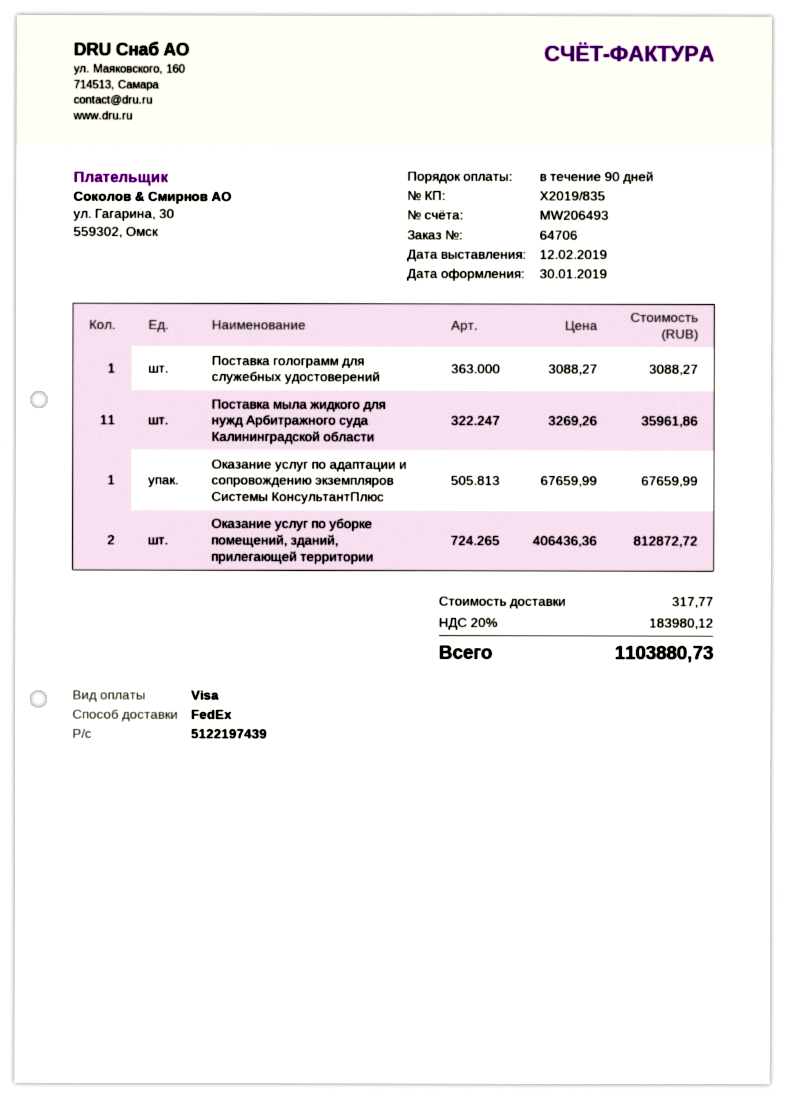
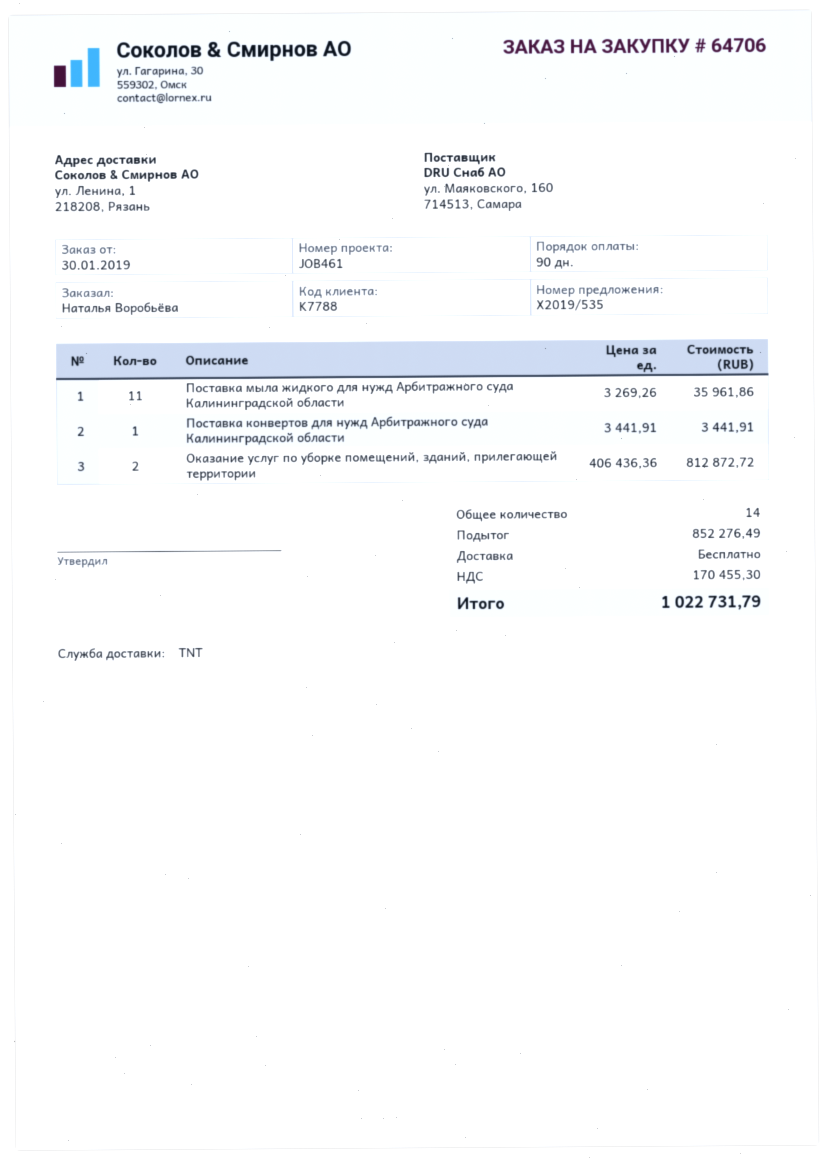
quote number: X2019/835 -> X2019/535
shipping method: FedEx -> TNT
Поставка голограмм для служебных удостоверений: 1 x 3088.27 = 3088.27 -> none
Оказание услуг по адаптации и сопровождению экземпляров Системы КонсультантПлюс: 1 x 67659.99 = 67659.99 -> none
Поставка конвертов для нужд Арбитражного суда Калининградской области: none -> 1 x 3441.91 = 3441.91
shipping: 317.77 -> 0.00
tax: 183980.12 -> 170455.30
total: 1103880.73 -> 1022731.79

